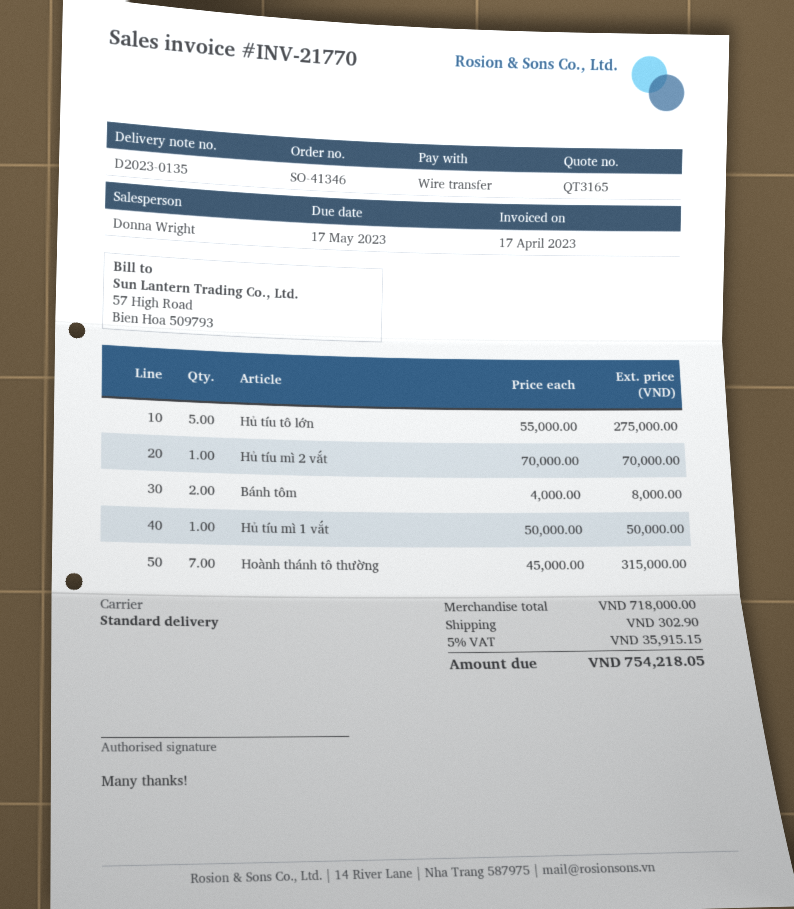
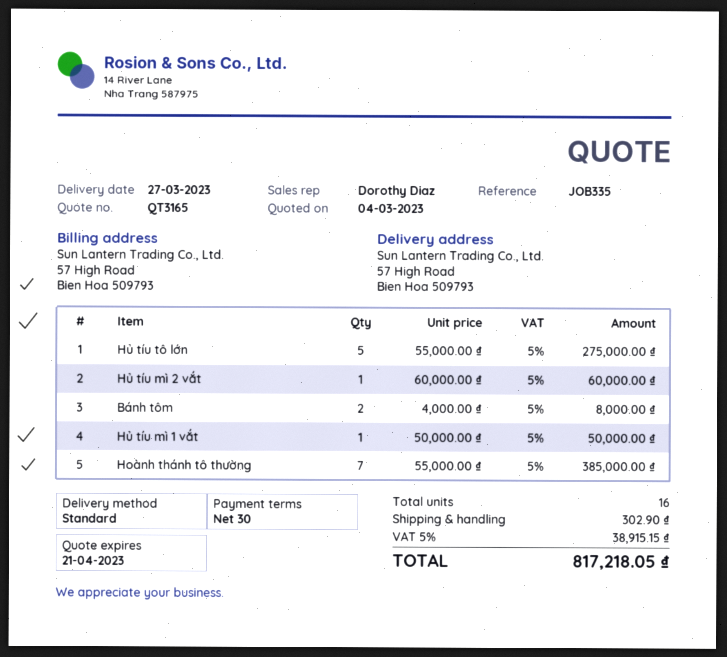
sales rep: Donna Wright -> Dorothy Diaz
Hủ tíu mì 2 vắt: 1 x 70000.00 = 70000.00 -> 1 x 60000.00 = 60000.00
Hoành thánh tô thường: 7 x 45000.00 = 315000.00 -> 7 x 55000.00 = 385000.00
tax: 5% = 35915.15 -> 5% = 38915.15
total: 754218.05 -> 817218.05

